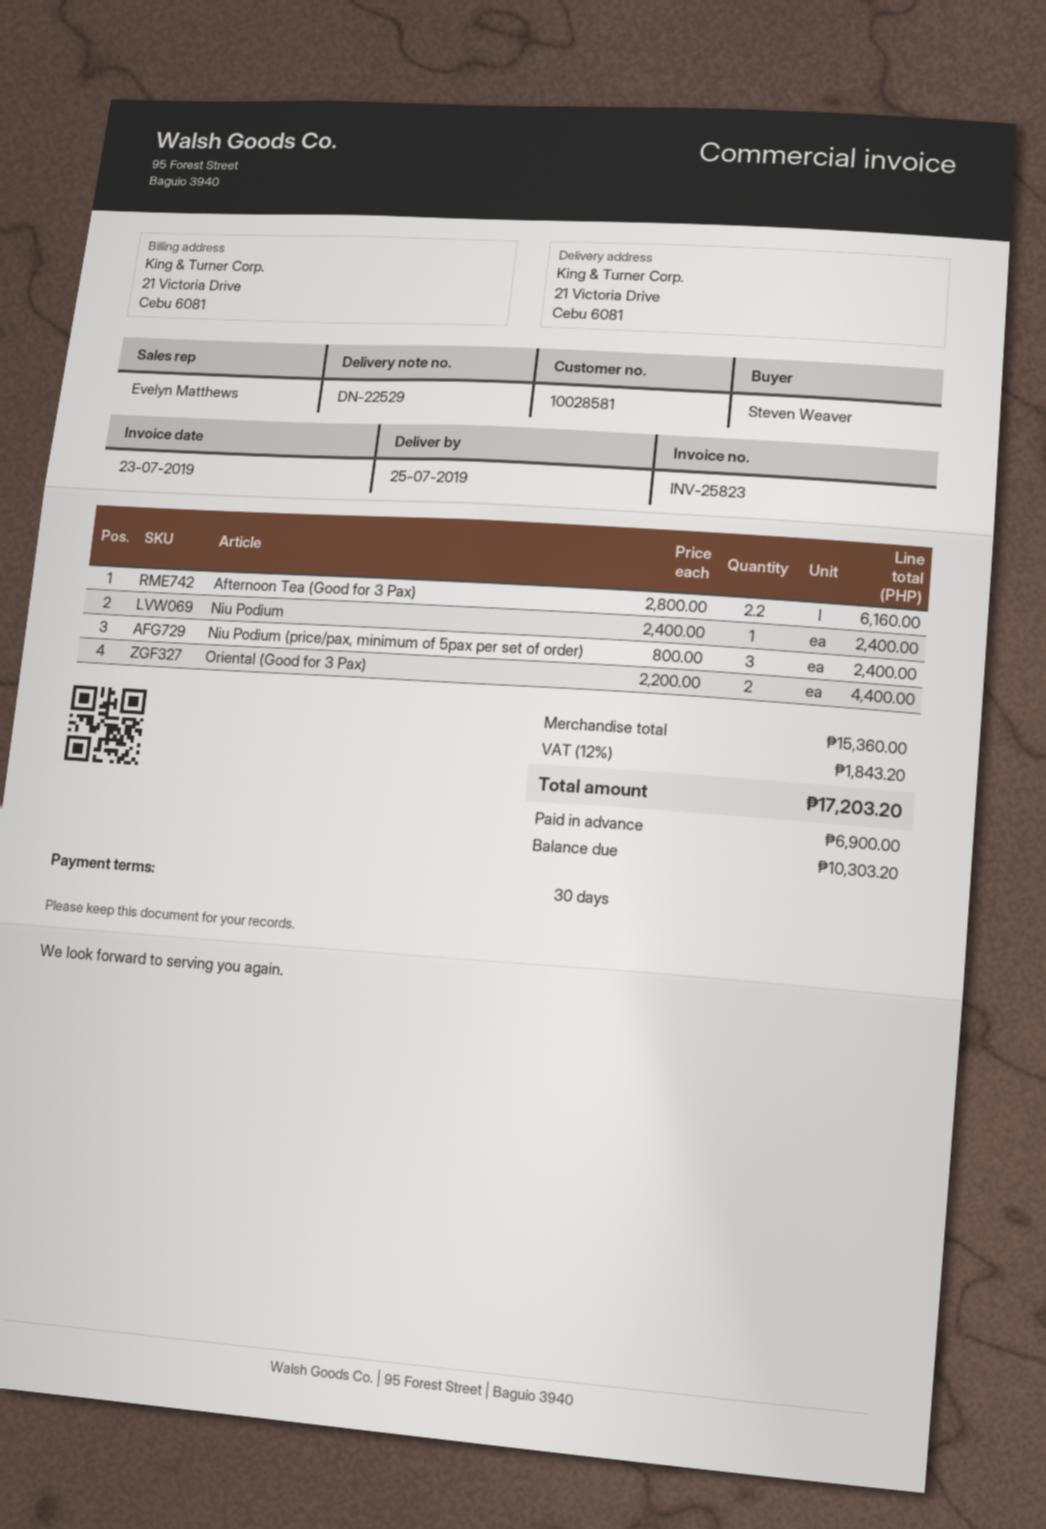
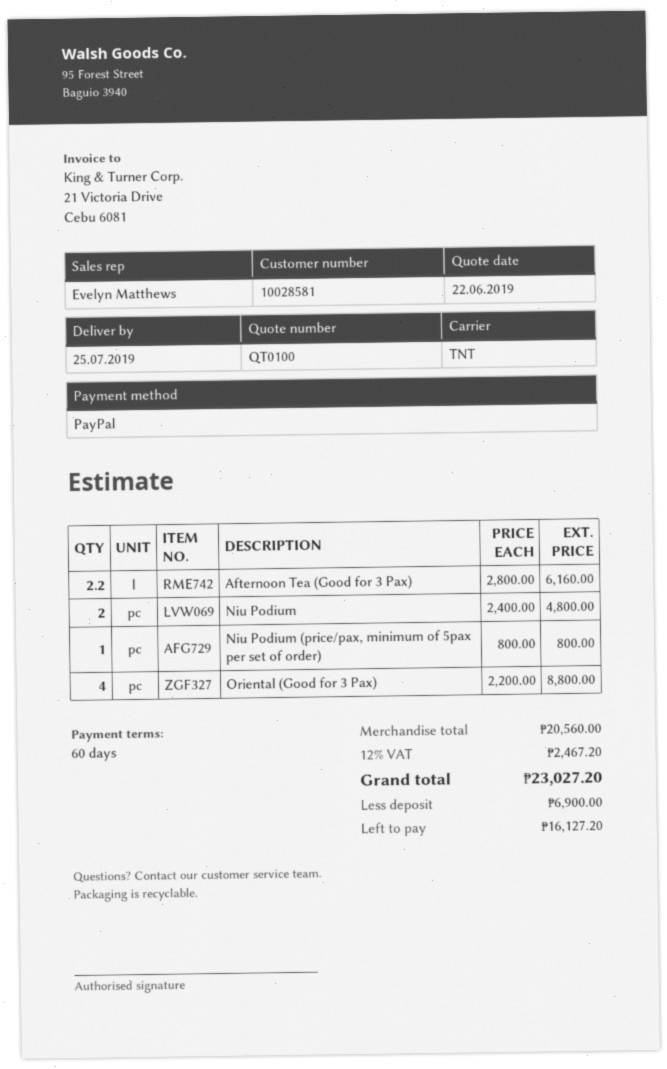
payment terms: 30 days -> 60 days
Niu Podium: 1 x 2400.00 = 2400.00 -> 2 x 2400.00 = 4800.00
Niu Podium (price/pax, minimum of 5pax per set of order): 3 x 800.00 = 2400.00 -> 1 x 800.00 = 800.00
Oriental (Good for 3 Pax): 2 x 2200.00 = 4400.00 -> 4 x 2200.00 = 8800.00
subtotal: 15360.00 -> 20560.00
tax: 12% = 1843.20 -> 12% = 2467.20
total: 17203.20 -> 23027.20
balance: 10303.20 -> 16127.20

